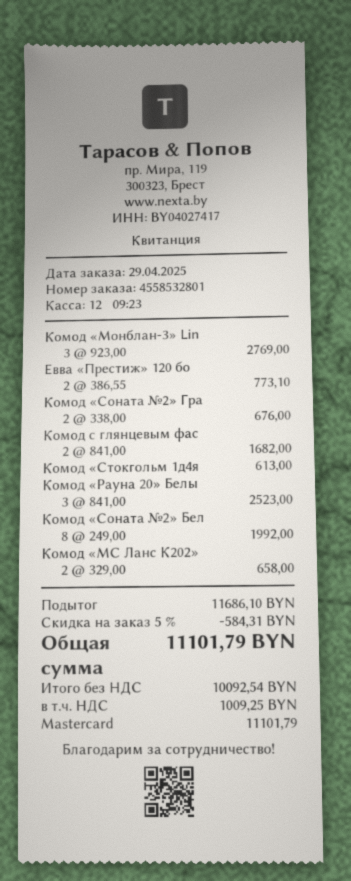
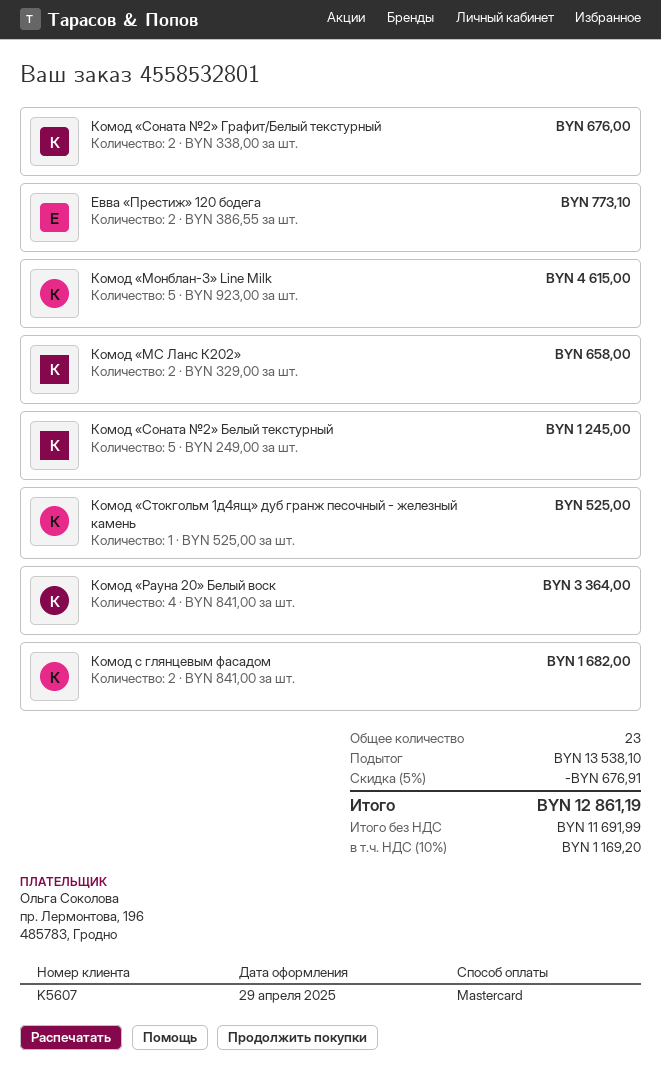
Комод «Монблан-3» Lin: 3 x 923.00 = 2769.00 -> 5 x 923.00 = 4615.00
Комод «Стокгольм 1д4я: 1 x 613.00 = 613.00 -> 1 x 525.00 = 525.00
Комод «Рауна 20» Белы: 3 x 841.00 = 2523.00 -> 4 x 841.00 = 3364.00
Комод «Соната №2» Бел: 8 x 249.00 = 1992.00 -> 5 x 249.00 = 1245.00
subtotal: 11686.10 -> 13538.10
discount: 5% = 584.31 -> 5% = 676.91
net: 10092.54 -> 11691.99
tax: 1009.25 -> 1169.20
total: 11101.79 -> 12861.19

